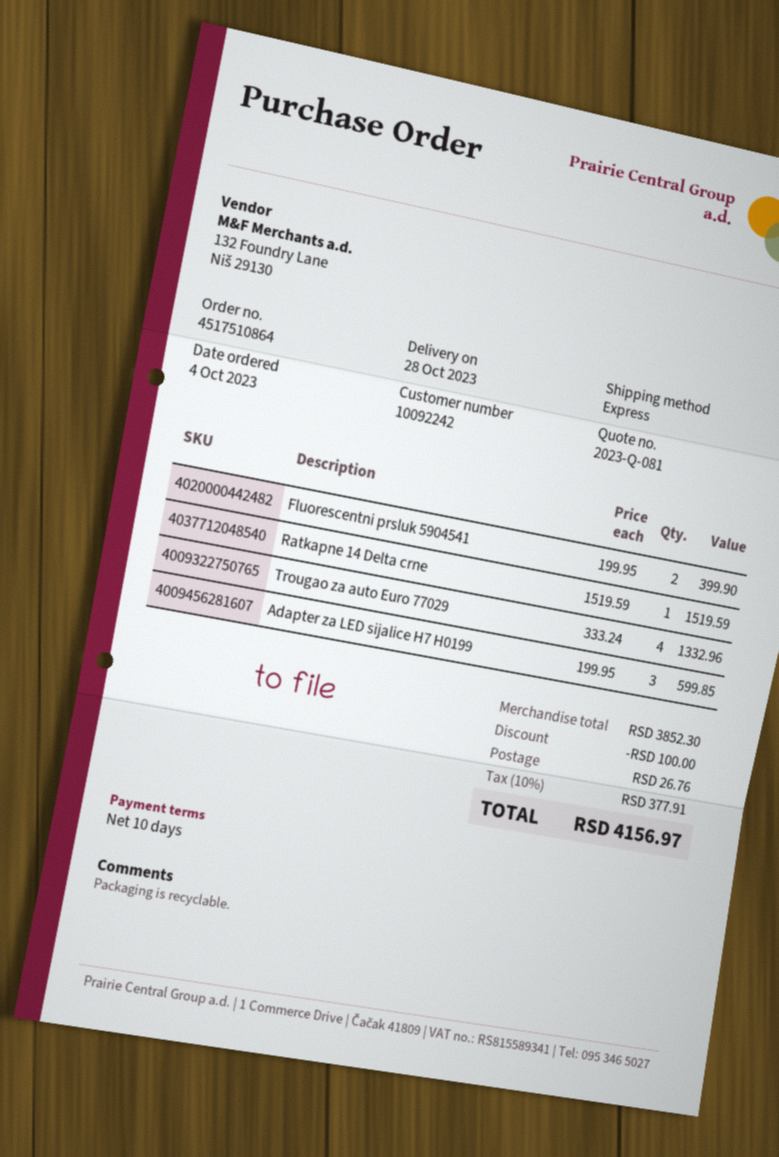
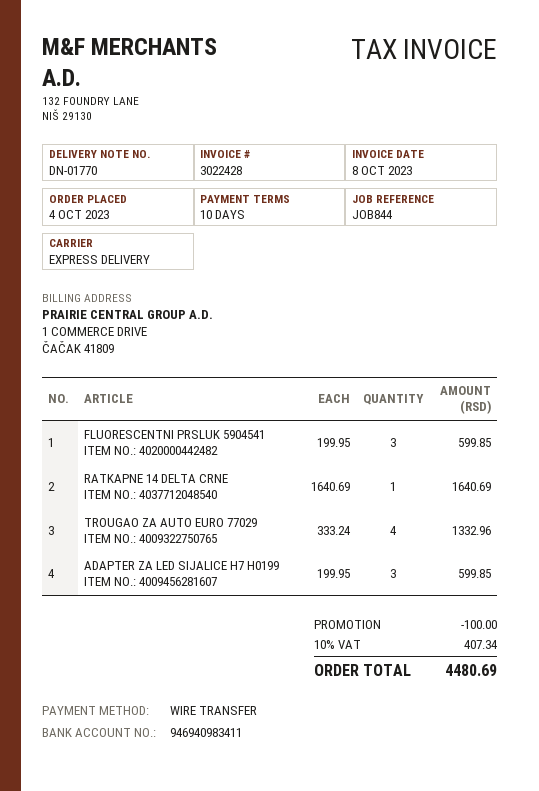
Fluorescentni prsluk 5904541: 2 x 199.95 = 399.90 -> 3 x 199.95 = 599.85
Ratkapne 14 Delta crne: 1 x 1519.59 = 1519.59 -> 1 x 1640.69 = 1640.69
shipping: 26.76 -> none
tax: 10% = 377.91 -> 10% = 407.34
total: 4156.97 -> 4480.69

